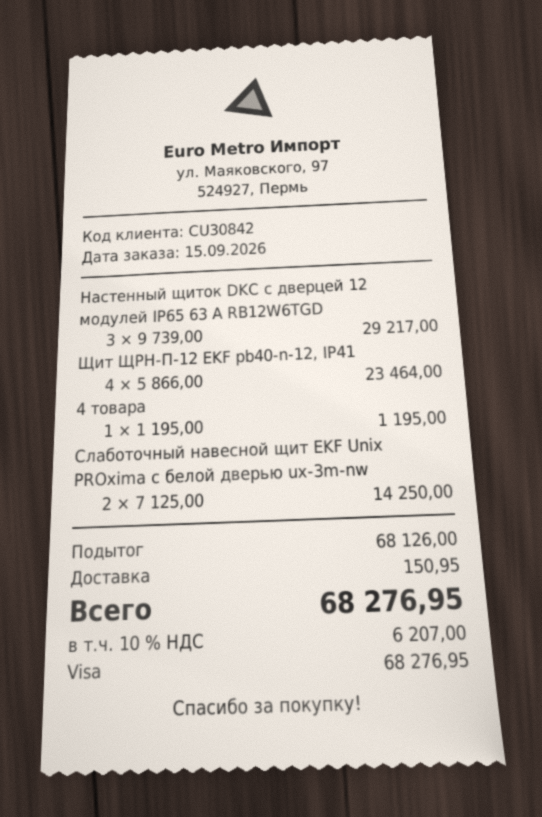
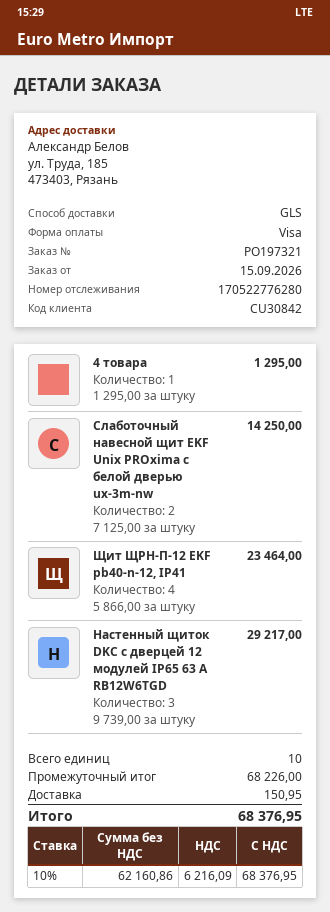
4 товара: 1 x 1195.00 = 1195.00 -> 1 x 1295.00 = 1295.00
subtotal: 68126.00 -> 68226.00
tax: 10% = 6207.00 -> 10% = 6216.09
total: 68276.95 -> 68376.95

